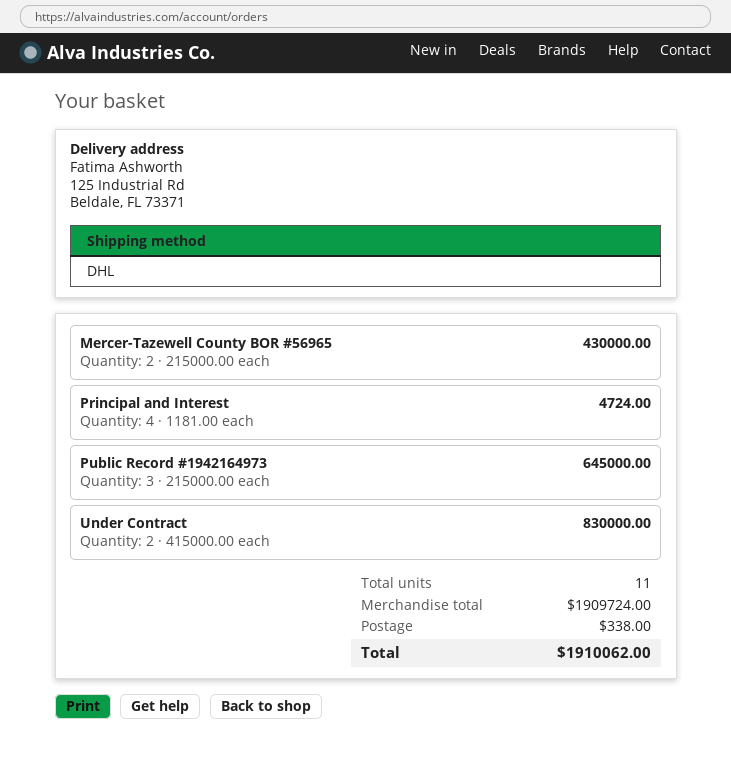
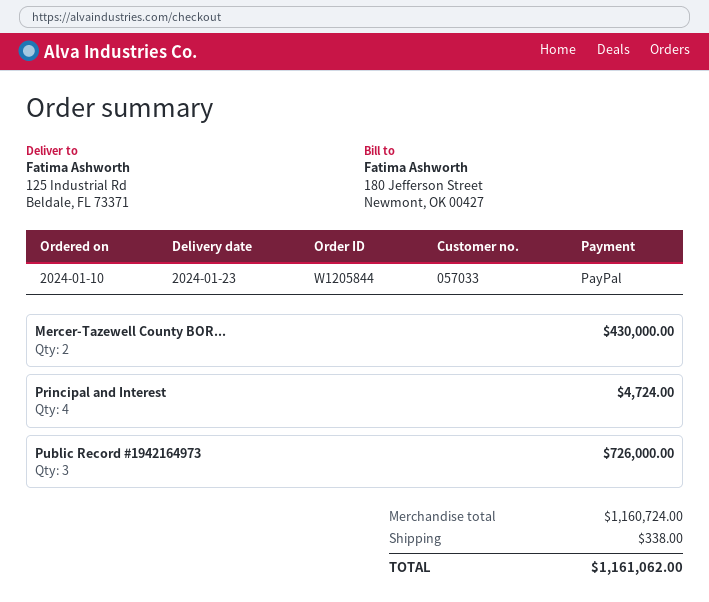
Public Record #1942164973: 3 for 645000.00 -> 3 for 726000.00
Under Contract: 2 for 830000.00 -> none
subtotal: 1909724.00 -> 1160724.00
total: 1910062.00 -> 1161062.00

